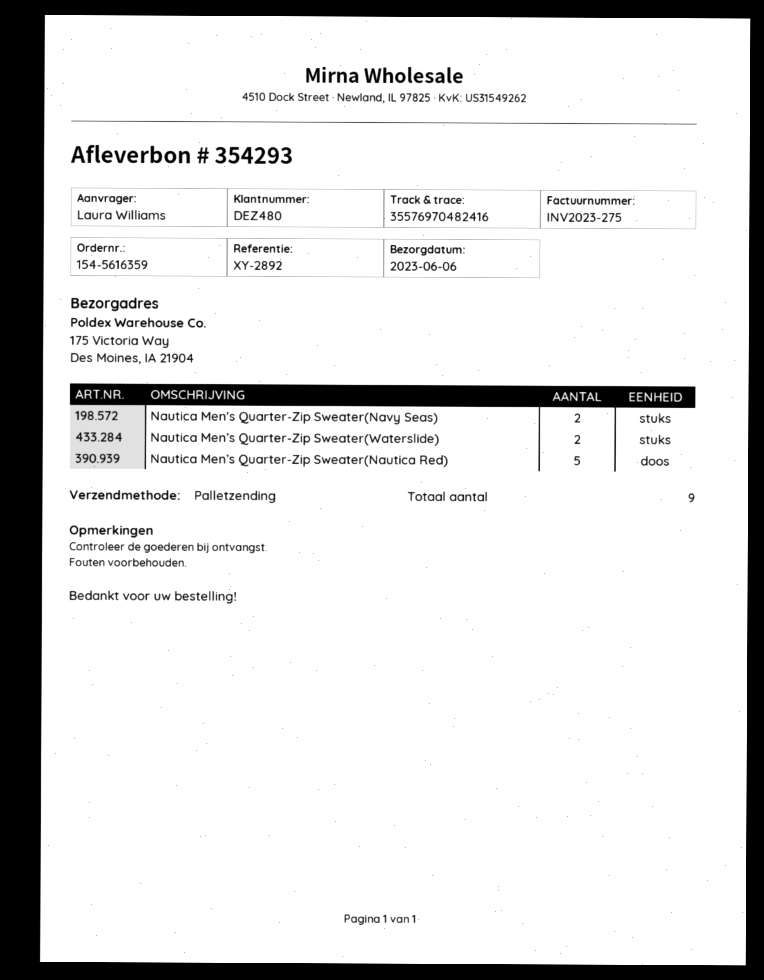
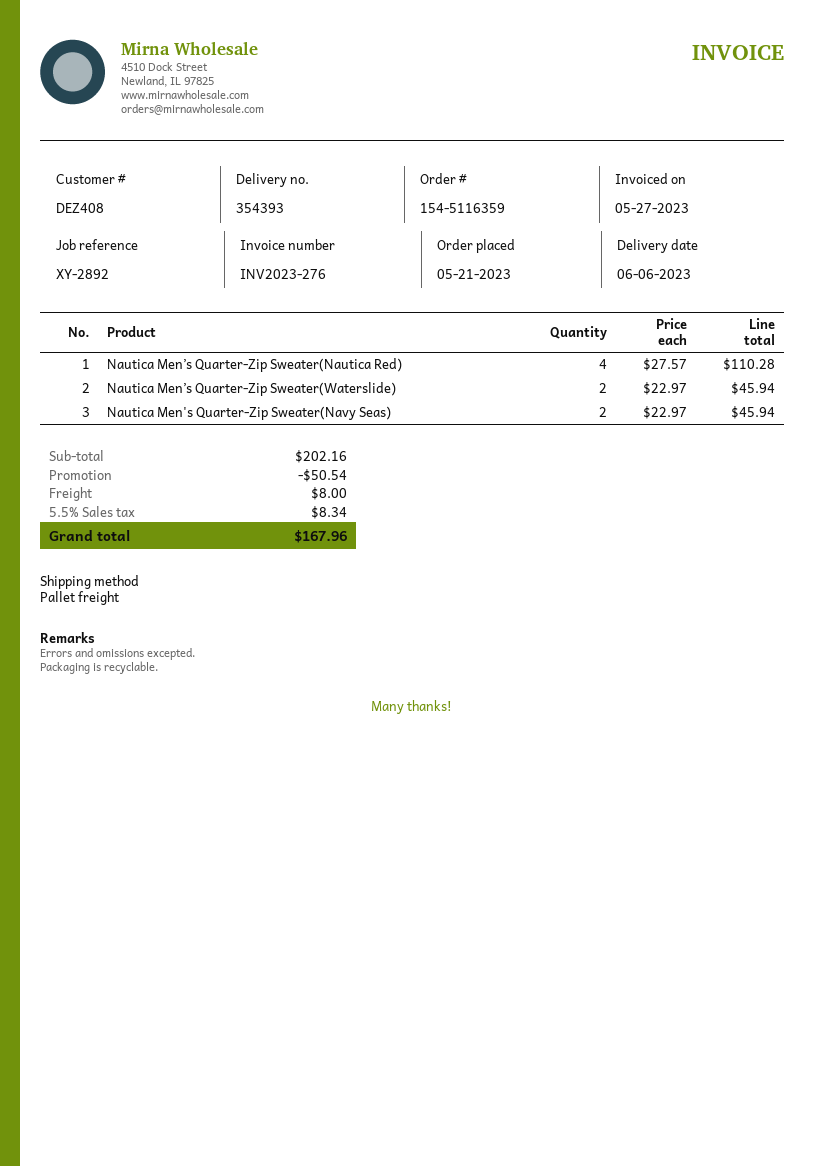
order number: 154-5616359 -> 154-5116359
delivery note number: 354293 -> 354393
invoice number: INV2023-275 -> INV2023-276
customer number: DEZ480 -> DEZ408
Nautica Men’s Quarter-Zip Sweater(Nautica Red): 5 -> 4

